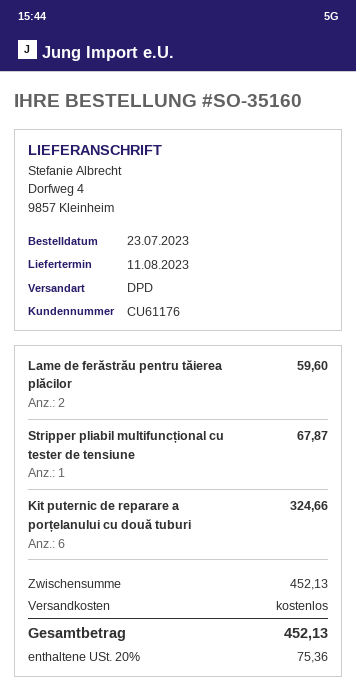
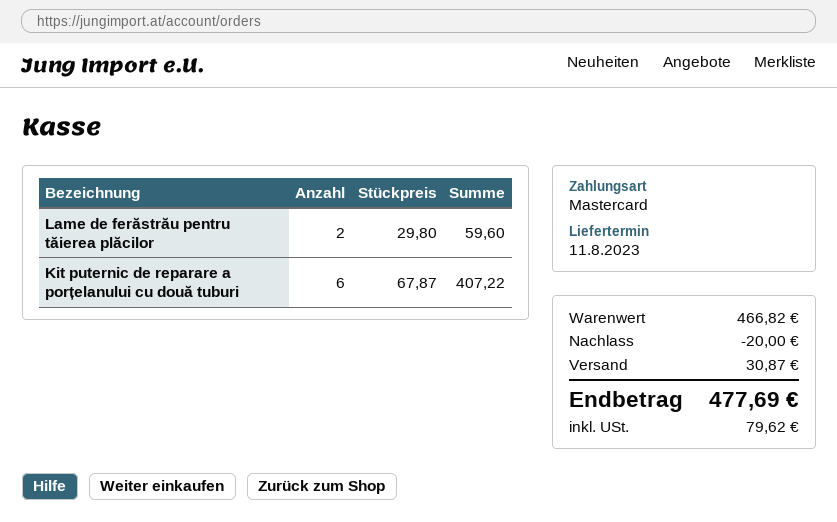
Stripper pliabil multifuncțional cu tester de tensiune: 1 for 67.87 -> none
Kit puternic de reparare a porțelanului cu două tuburi: 6 for 324.66 -> 6 for 407.22
subtotal: 452.13 -> 466.82
discount: none -> 20.00
shipping: 0.00 -> 30.87
tax: 75.36 -> 79.62
total: 452.13 -> 477.69

